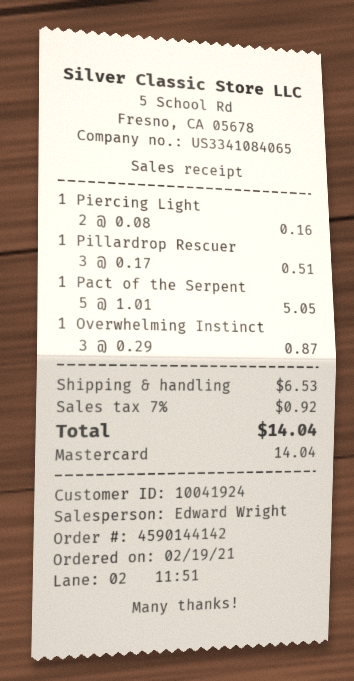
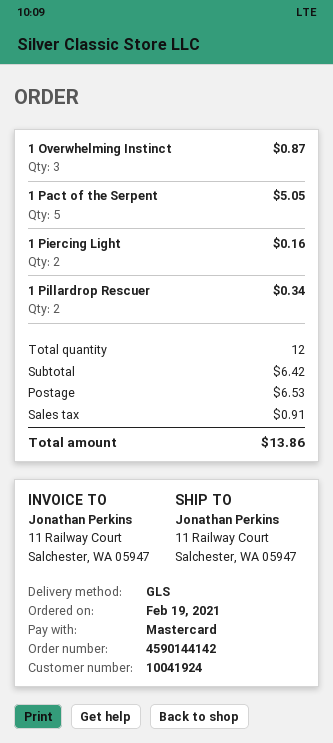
1 Pillardrop Rescuer: 3 for 0.51 -> 2 for 0.34
tax: 0.92 -> 0.91
total: 14.04 -> 13.86

